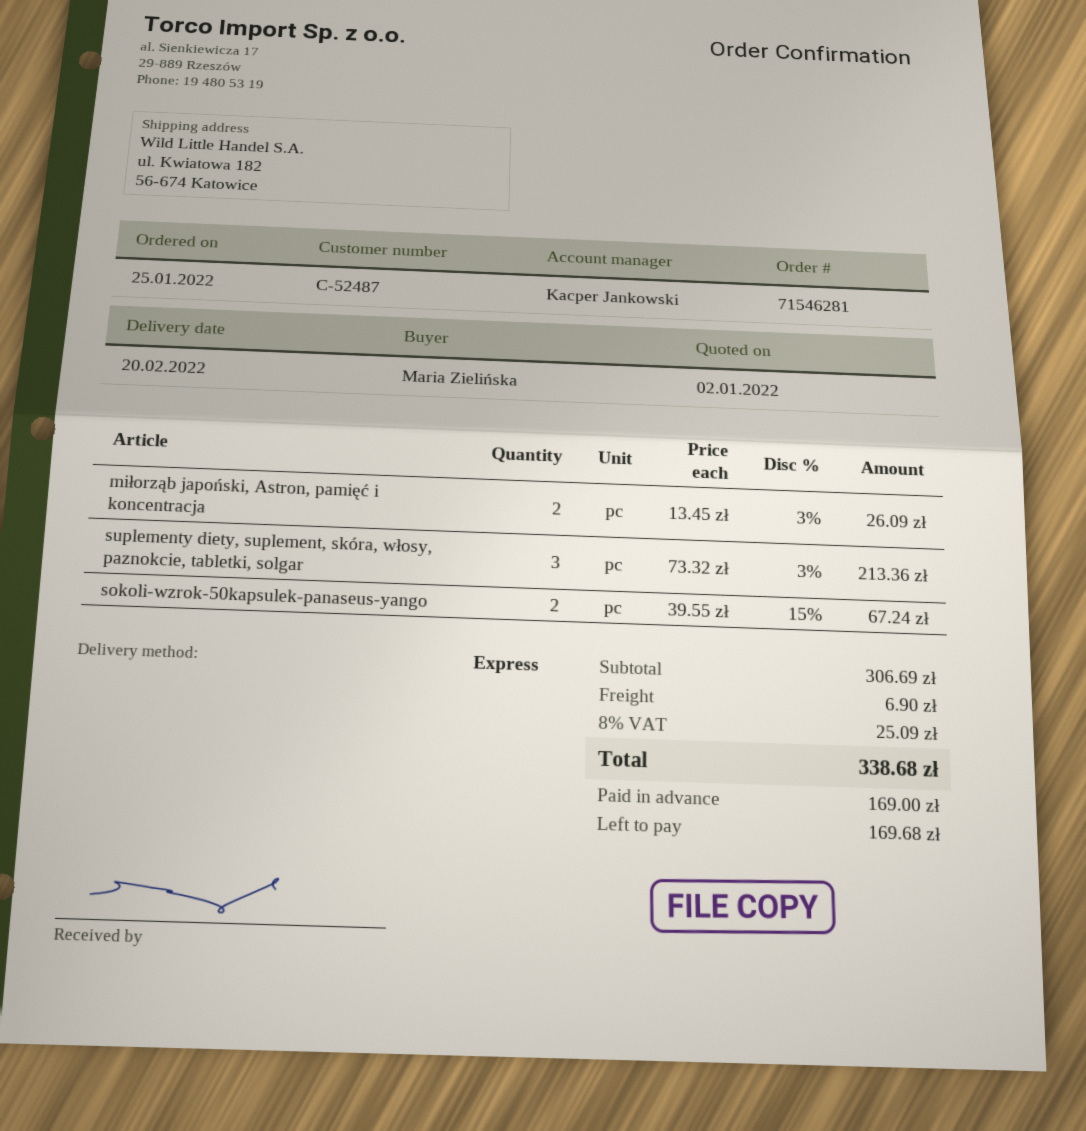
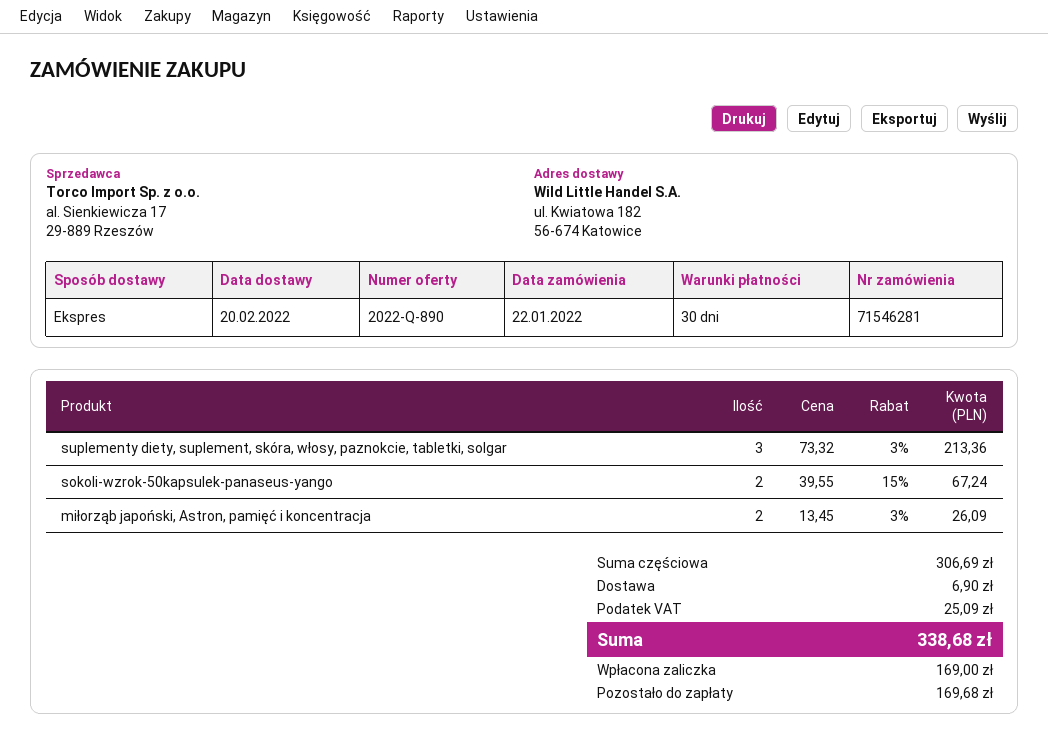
order date: 2022-01-25 -> 2022-01-22

